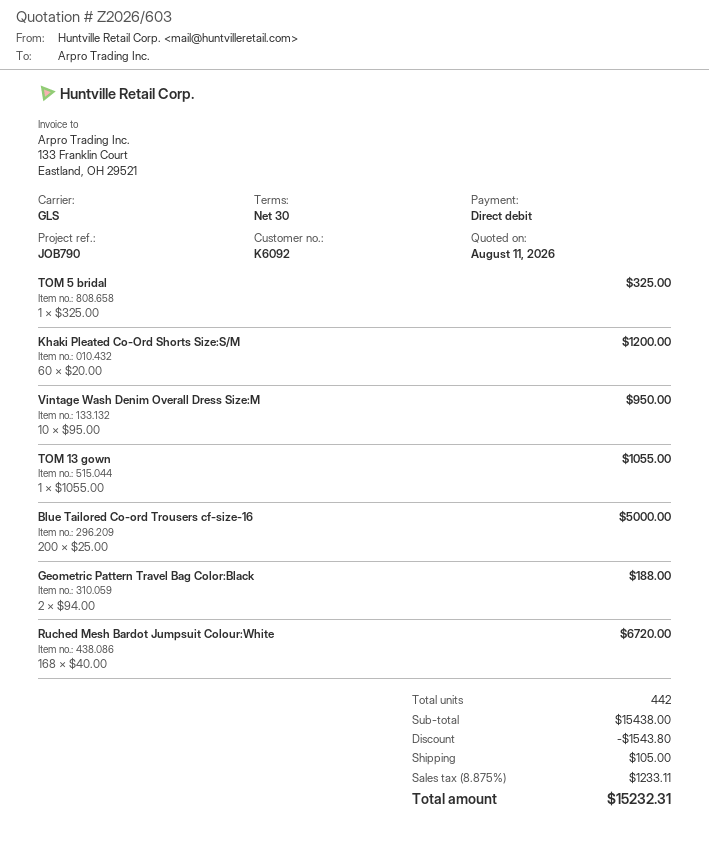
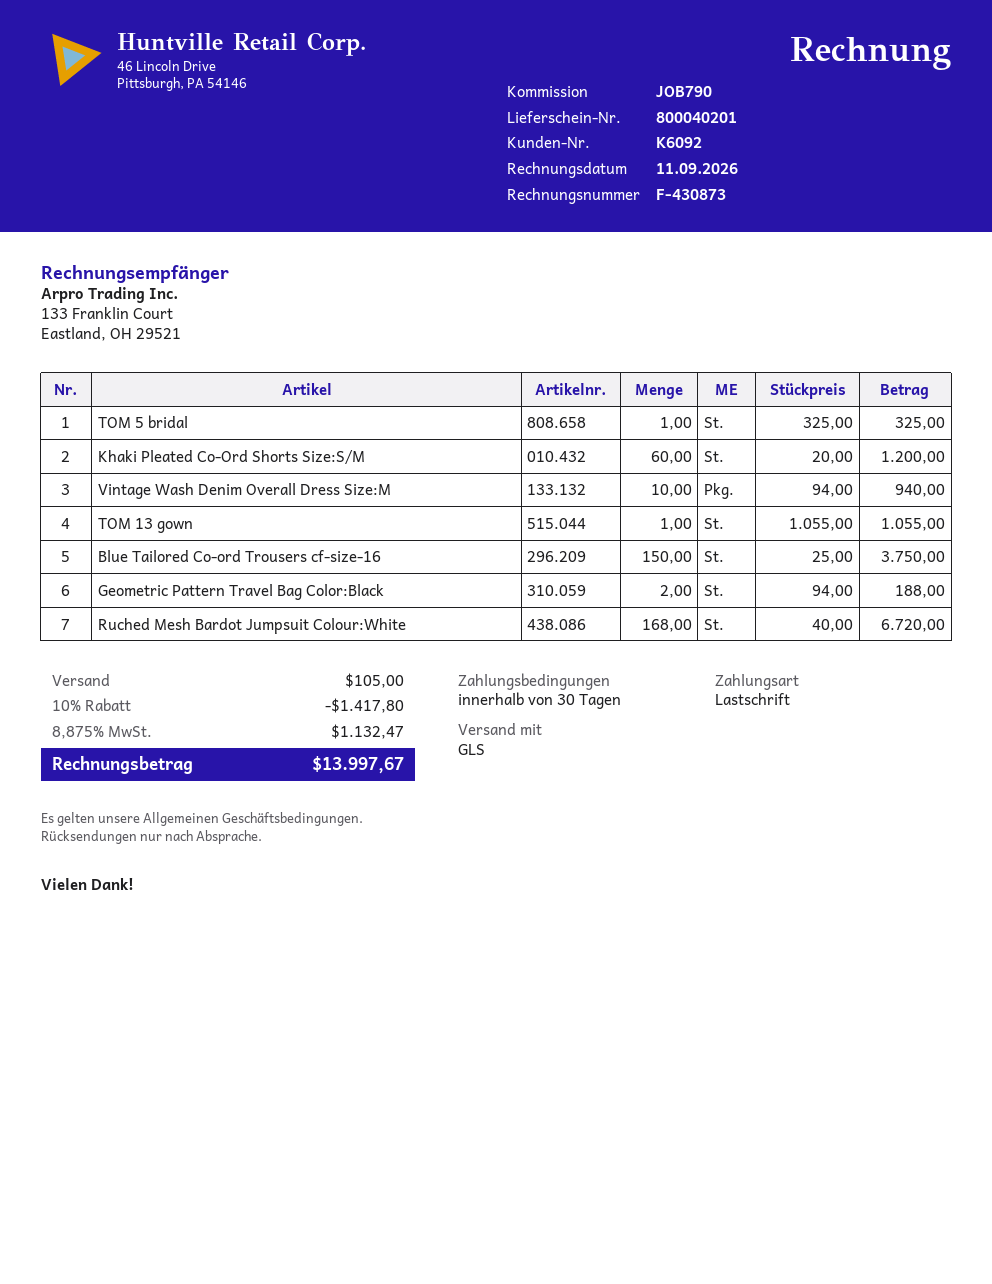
Vintage Wash Denim Overall Dress Size:M: 10 x 95.00 = 950.00 -> 10 x 94.00 = 940.00
Blue Tailored Co-ord Trousers cf-size-16: 200 x 25.00 = 5000.00 -> 150 x 25.00 = 3750.00
discount: 1543.80 -> 1417.80
tax: 8.875% = 1233.11 -> 8.875% = 1132.47
total: 15232.31 -> 13997.67

